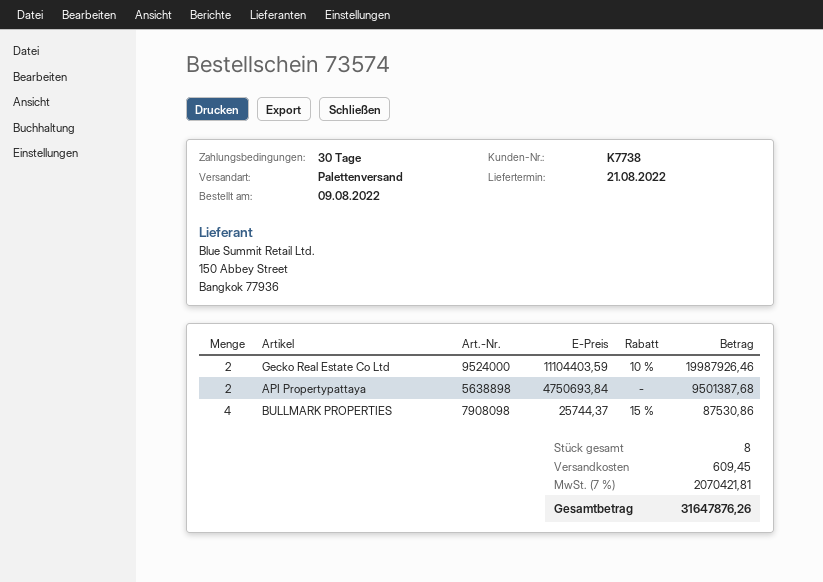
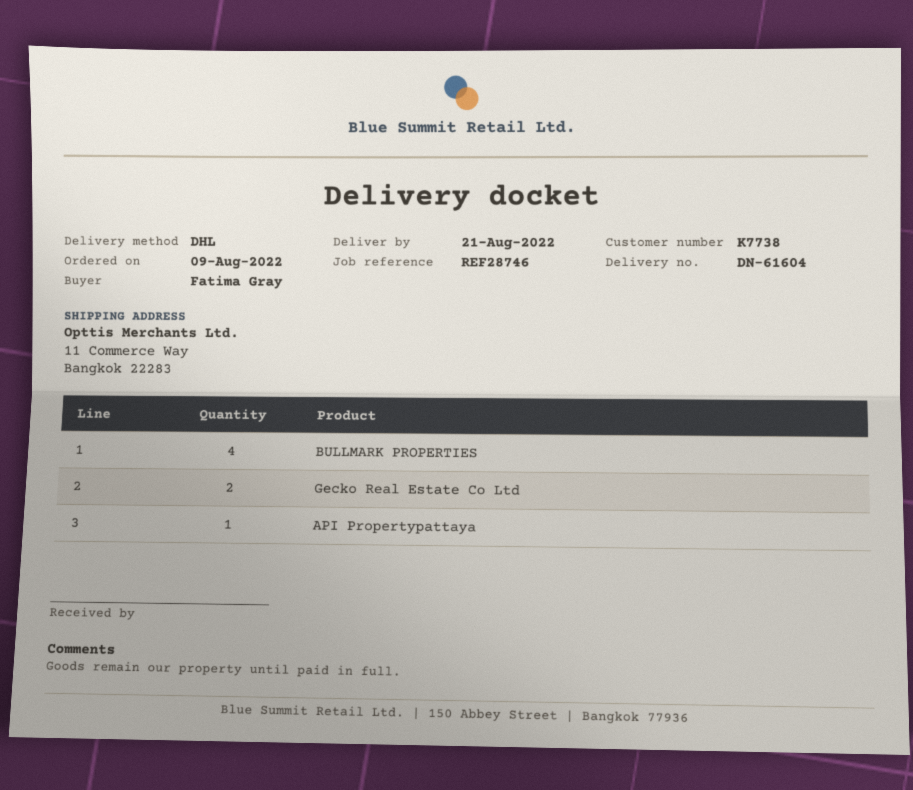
shipping method: pallet freight -> DHL
API Propertypattaya: 2 -> 1

